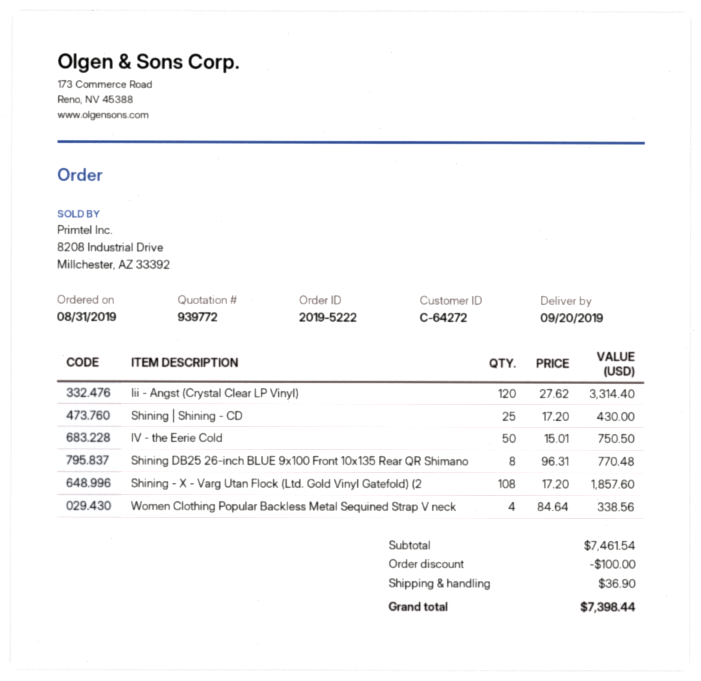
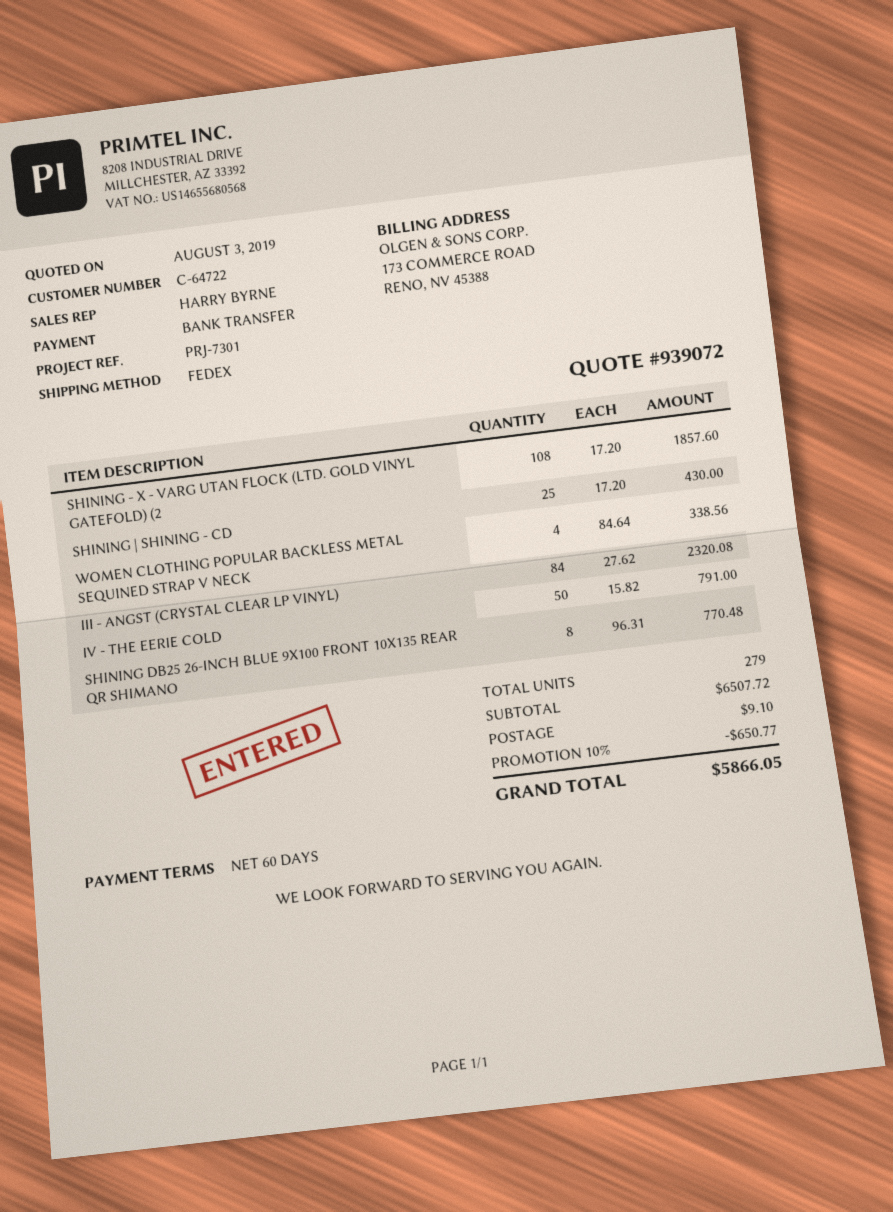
quote number: 939772 -> 939072
customer number: C-64272 -> C-64722
Iii - Angst (Crystal Clear LP Vinyl): 120 x 27.62 = 3314.40 -> 84 x 27.62 = 2320.08
IV - the Eerie Cold: 50 x 15.01 = 750.50 -> 50 x 15.82 = 791.00
subtotal: 7461.54 -> 6507.72
discount: 100.00 -> 650.77
shipping: 36.90 -> 9.10
total: 7398.44 -> 5866.05

